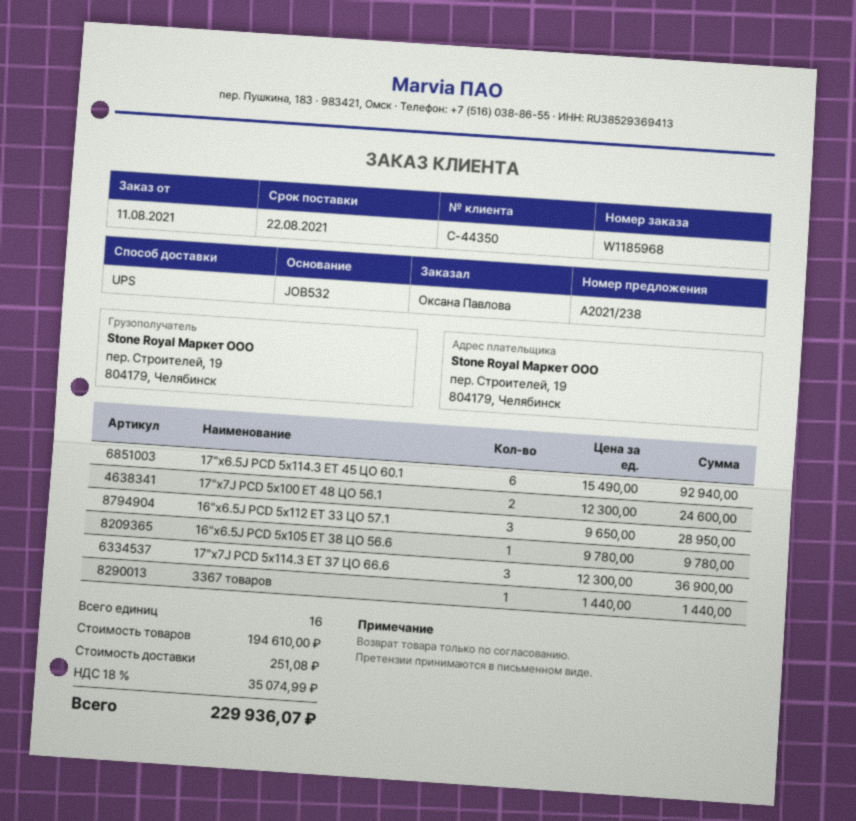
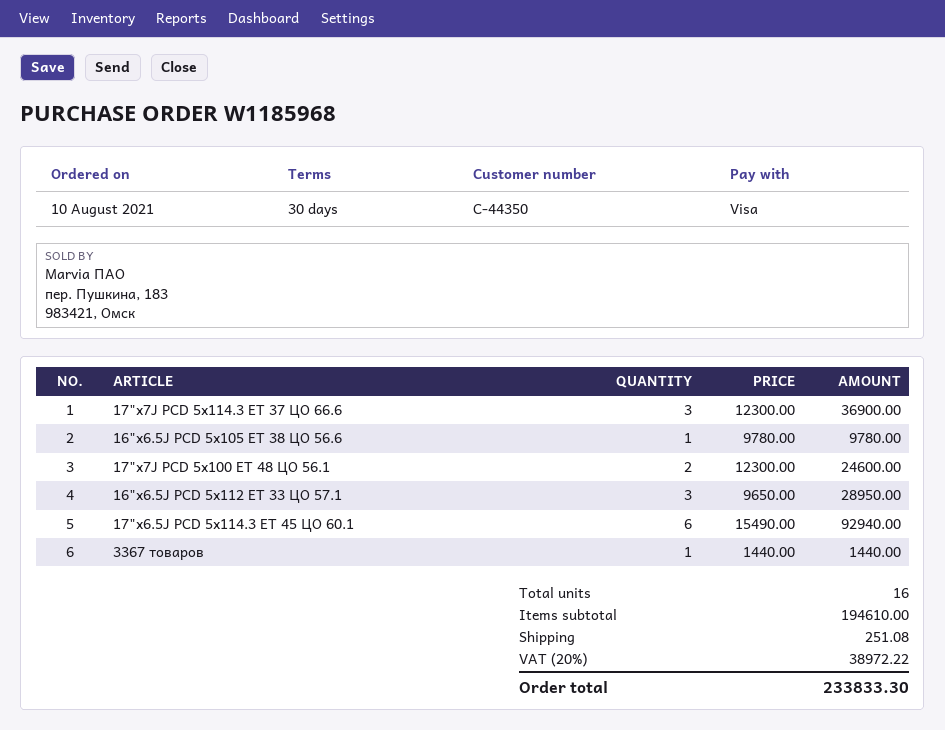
order date: 2021-08-11 -> 2021-08-10
tax: 18% = 35074.99 -> 20% = 38972.22
total: 229936.07 -> 233833.30

